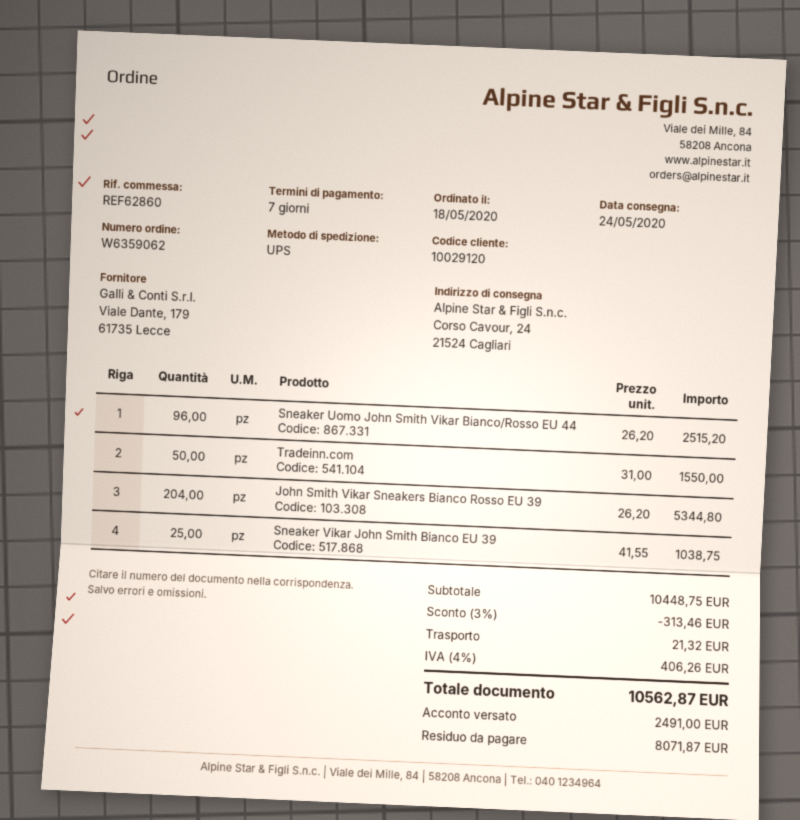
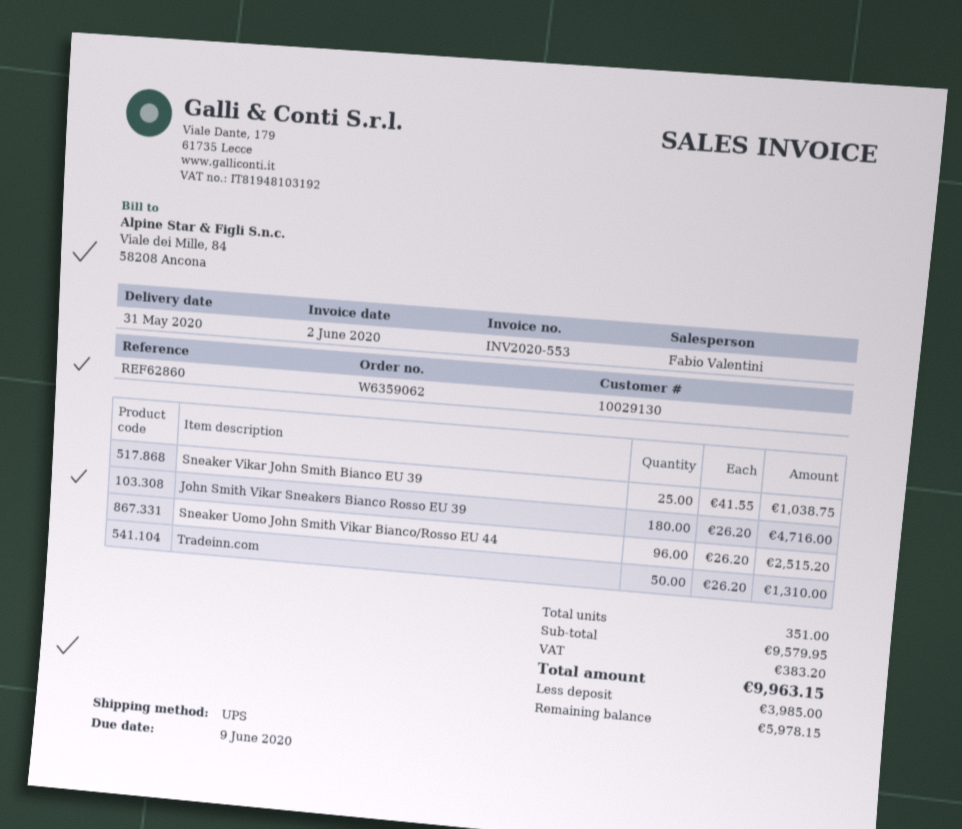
delivery date: 2020-05-24 -> 2020-05-31
customer number: 10029120 -> 10029130
Tradeinn.com: 50 x 31.00 = 1550.00 -> 50 x 26.20 = 1310.00
John Smith Vikar Sneakers Bianco Rosso EU 39: 204 x 26.20 = 5344.80 -> 180 x 26.20 = 4716.00
subtotal: 10448.75 -> 9579.95
discount: 3% = 313.46 -> none
shipping: 21.32 -> none
tax: 406.26 -> 383.20
total: 10562.87 -> 9963.15
deposit: 2491.00 -> 3985.00
balance: 8071.87 -> 5978.15

